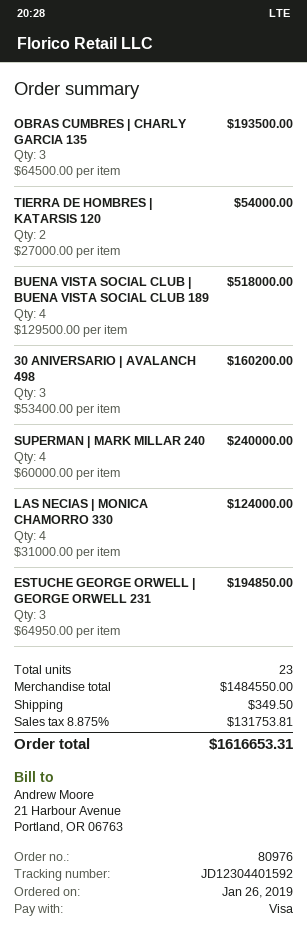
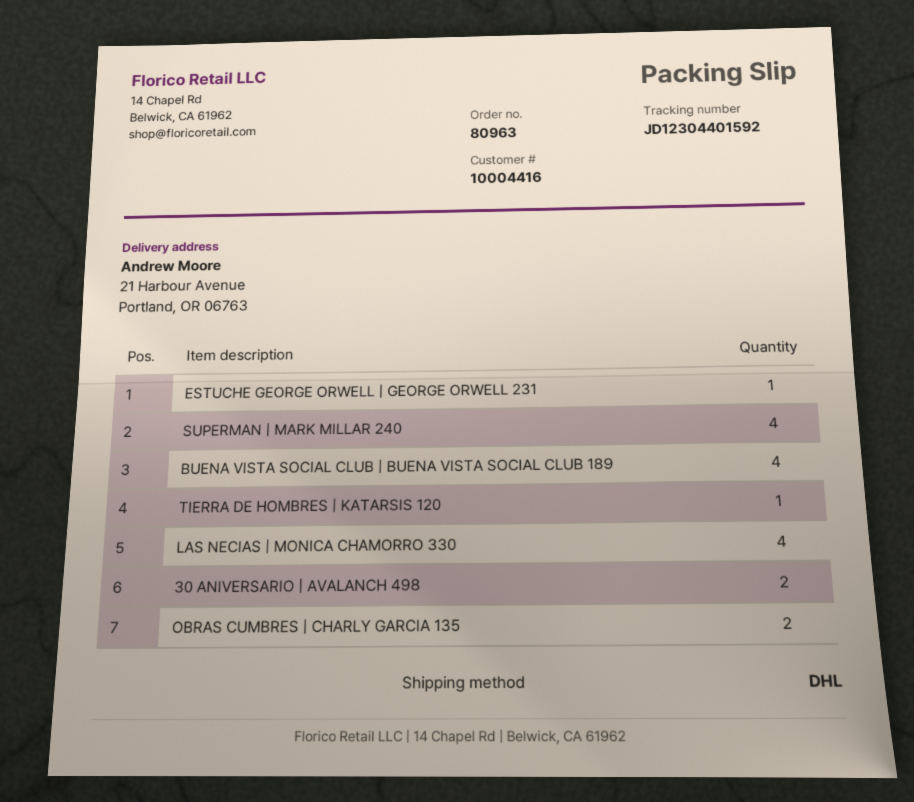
order number: 80976 -> 80963
OBRAS CUMBRES | CHARLY GARCIA 135: 3 -> 2
TIERRA DE HOMBRES | KATARSIS 120: 2 -> 1
30 ANIVERSARIO | AVALANCH 498: 3 -> 2
ESTUCHE GEORGE ORWELL | GEORGE ORWELL 231: 3 -> 1

